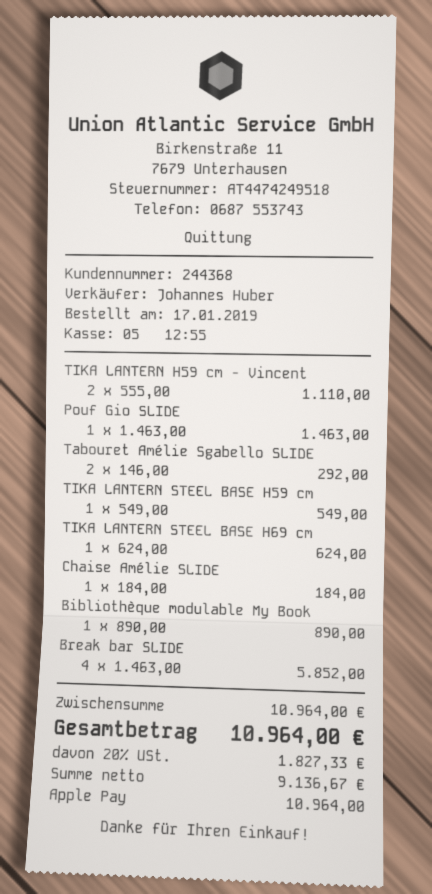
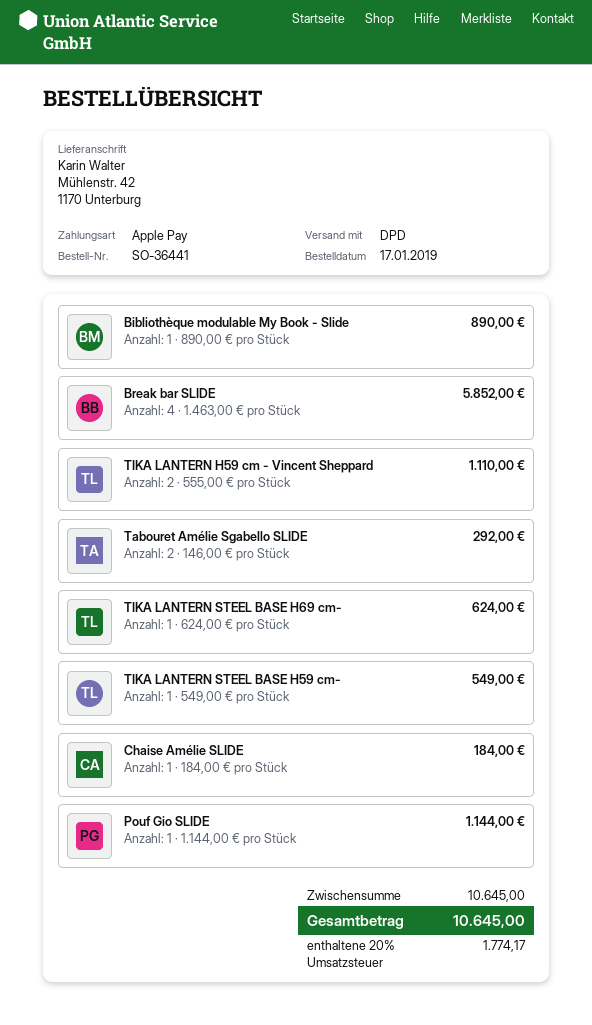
Pouf Gio SLIDE: 1 x 1463.00 = 1463.00 -> 1 x 1144.00 = 1144.00
subtotal: 10964.00 -> 10645.00
tax: 20% = 1827.33 -> 20% = 1774.17
total: 10964.00 -> 10645.00

